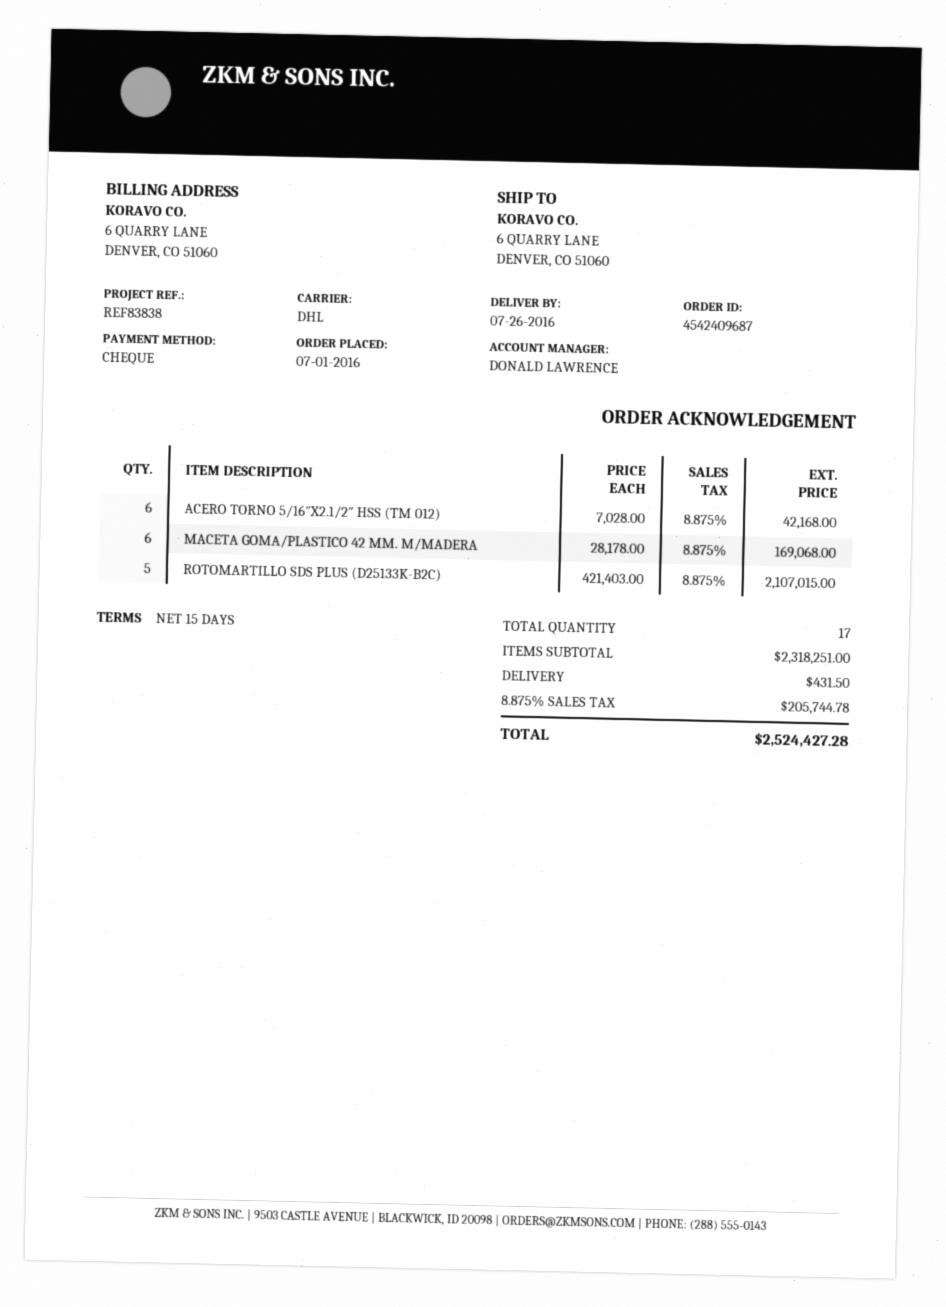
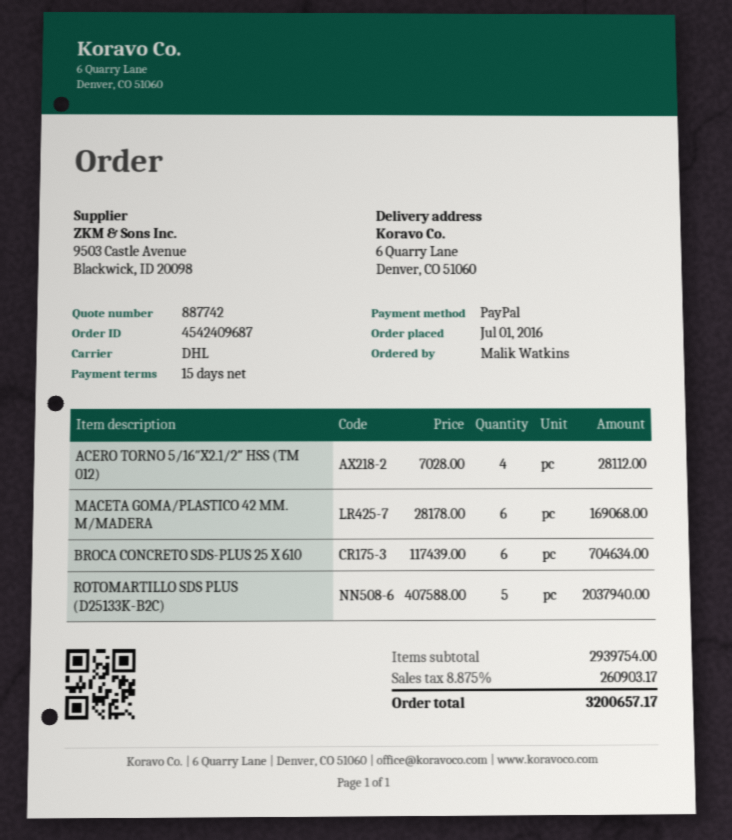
payment method: cheque -> PayPal
ACERO TORNO 5/16″X2.1/2″ HSS (TM 012): 6 x 7028.00 = 42168.00 -> 4 x 7028.00 = 28112.00
ROTOMARTILLO SDS PLUS (D25133K-B2C): 5 x 421403.00 = 2107015.00 -> 5 x 407588.00 = 2037940.00
BROCA CONCRETO SDS-PLUS 25 X 610: none -> 6 x 117439.00 = 704634.00
subtotal: 2318251.00 -> 2939754.00
shipping: 431.50 -> none
tax: 8.875% = 205744.78 -> 8.875% = 260903.17
total: 2524427.28 -> 3200657.17

